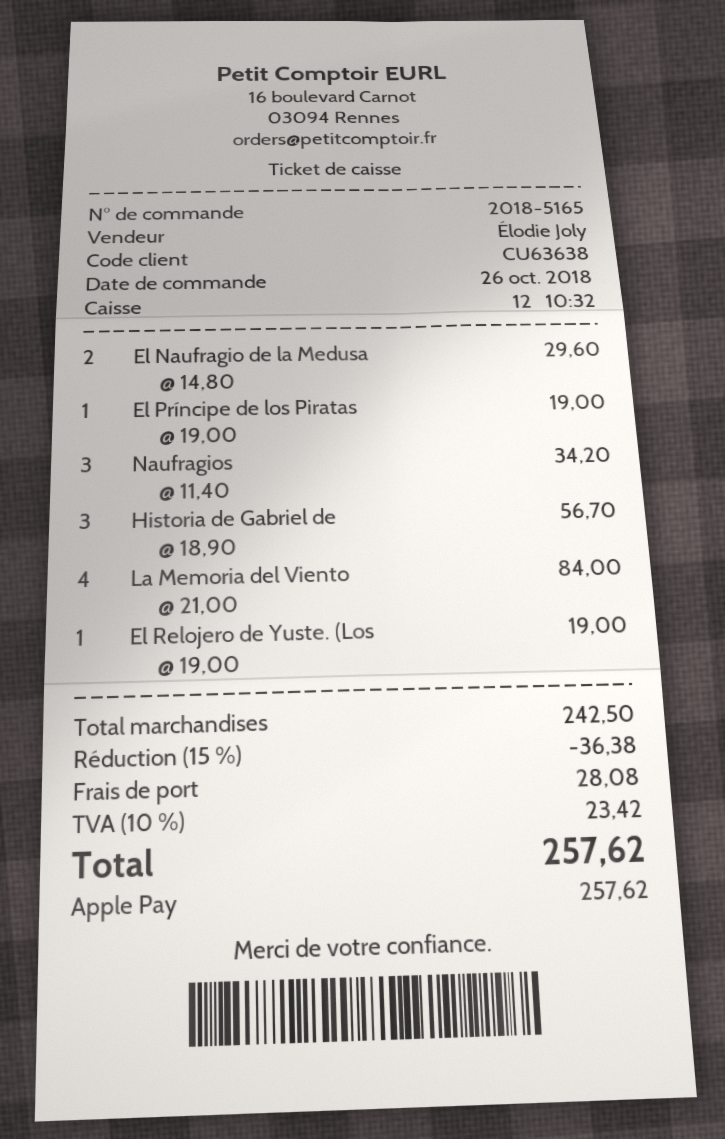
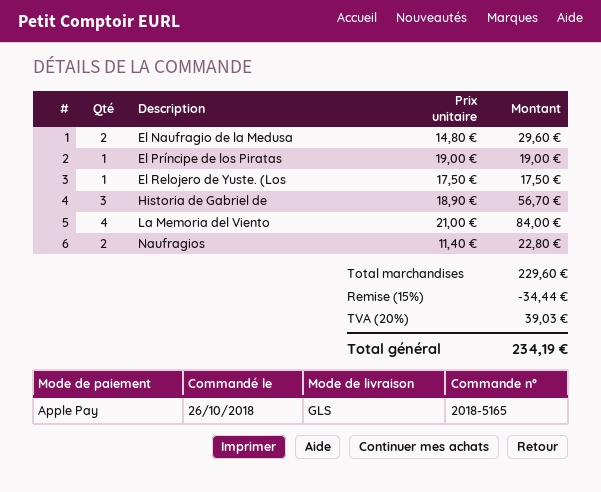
Naufragios: 3 x 11.40 = 34.20 -> 2 x 11.40 = 22.80
El Relojero de Yuste. (Los: 1 x 19.00 = 19.00 -> 1 x 17.50 = 17.50
subtotal: 242.50 -> 229.60
discount: 15% = 36.38 -> 15% = 34.44
shipping: 28.08 -> none
tax: 10% = 23.42 -> 20% = 39.03
total: 257.62 -> 234.19

